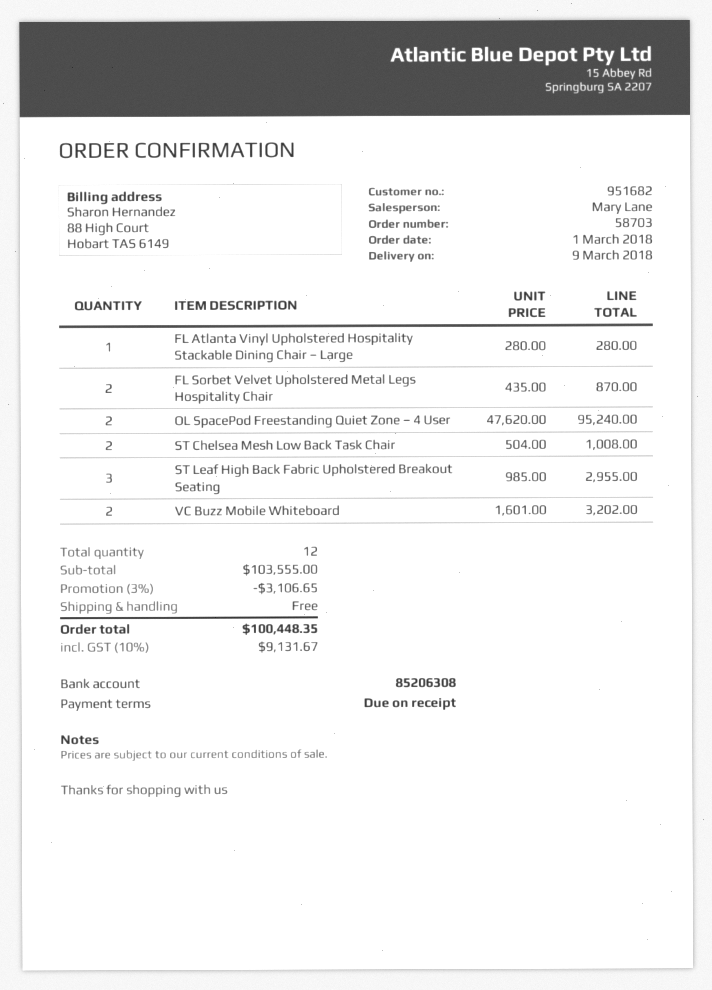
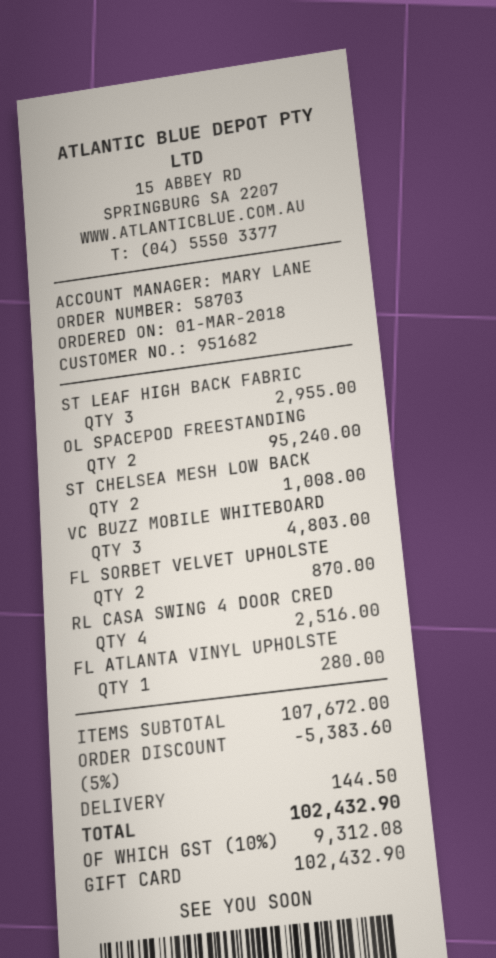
VC Buzz Mobile Whiteboard: 2 for 3202.00 -> 3 for 4803.00
RL CASA SWING 4 DOOR CRED: none -> 4 for 2516.00
subtotal: 103555.00 -> 107672.00
discount: 3% = 3106.65 -> 5% = 5383.60
shipping: 0.00 -> 144.50
tax: 10% = 9131.67 -> 10% = 9312.08
total: 100448.35 -> 102432.90

